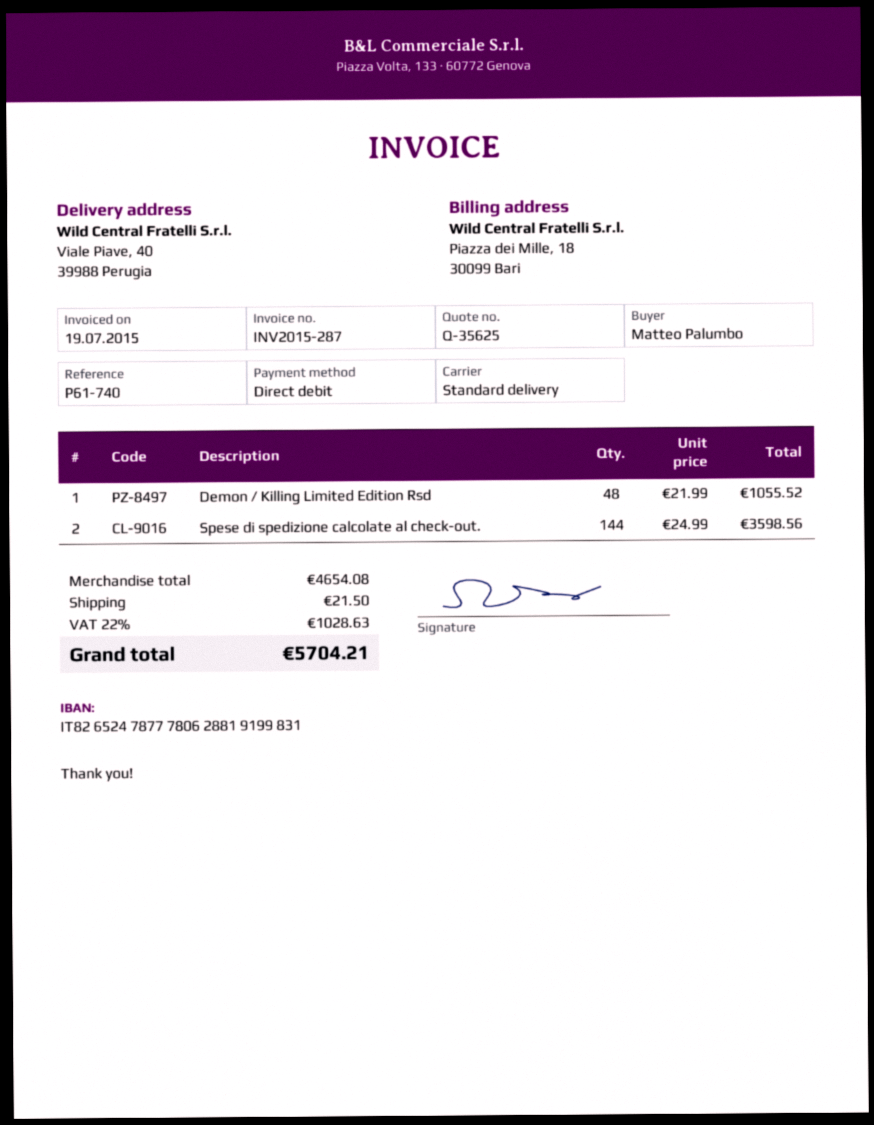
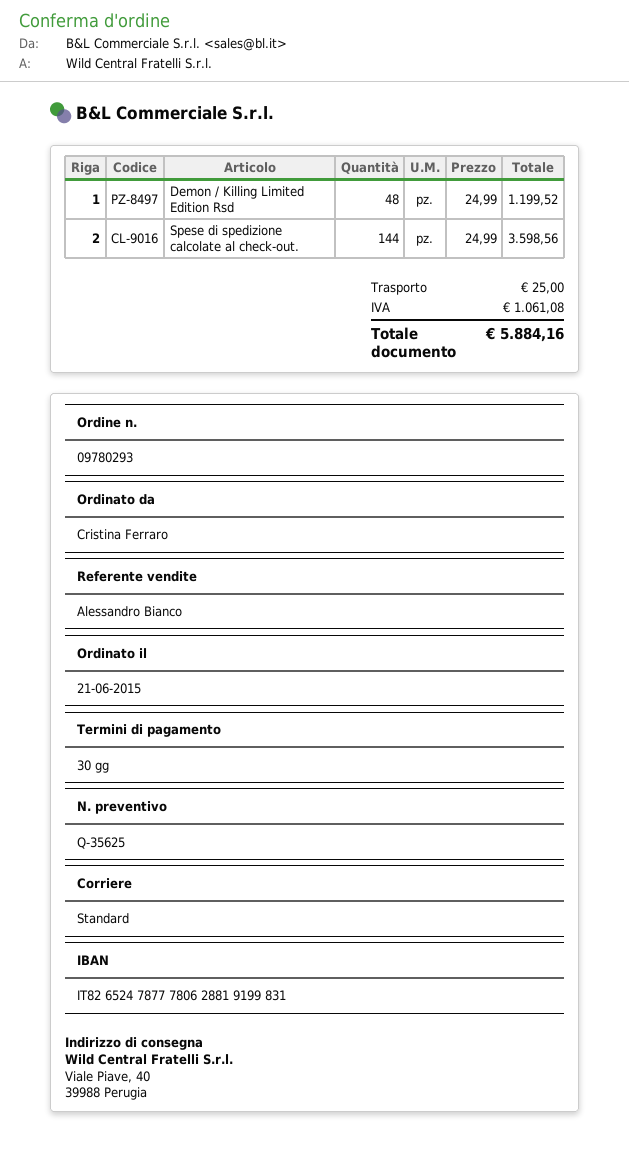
ordered by: Matteo Palumbo -> Cristina Ferraro
Demon / Killing Limited Edition Rsd: 48 x 21.99 = 1055.52 -> 48 x 24.99 = 1199.52
shipping: 21.50 -> 25.00
tax: 1028.63 -> 1061.08
total: 5704.21 -> 5884.16

